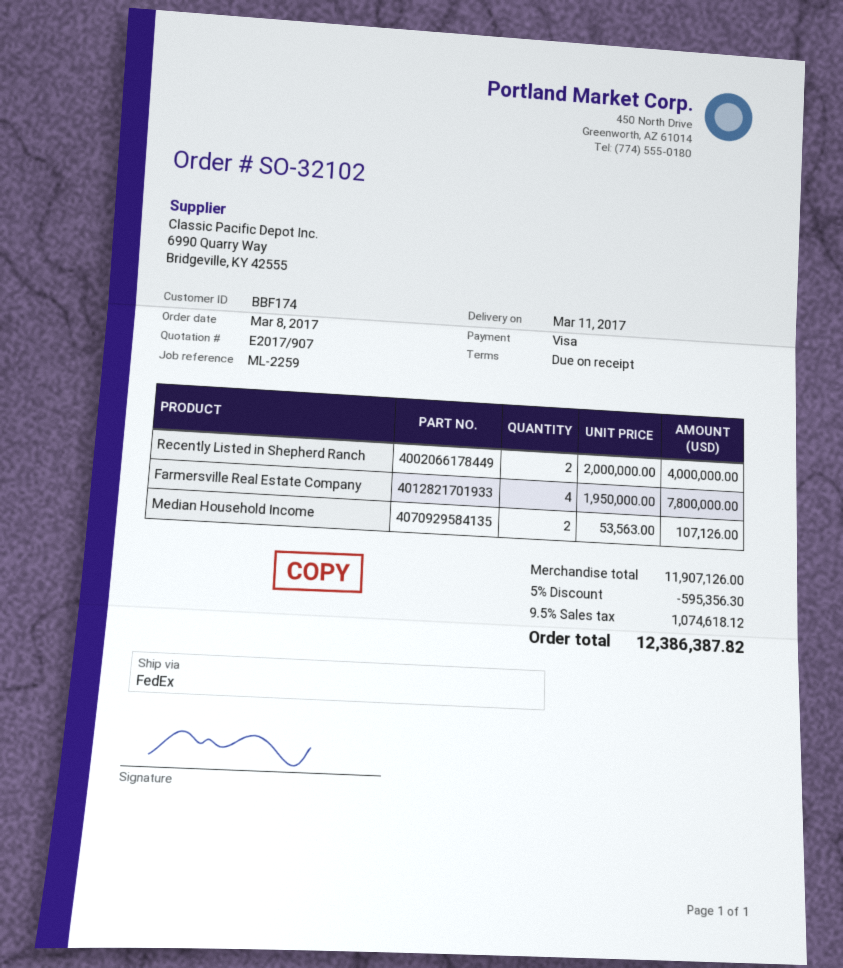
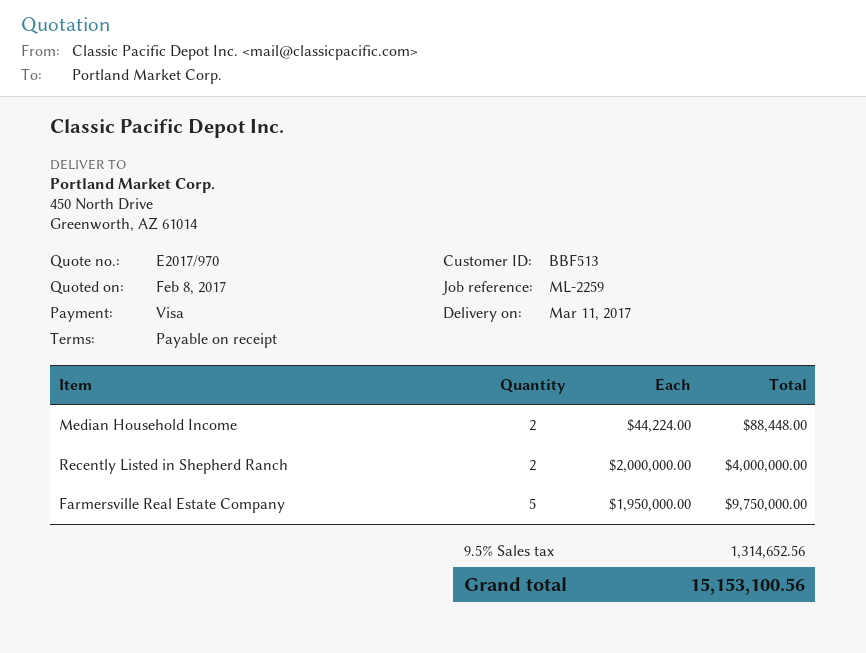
quote number: E2017/907 -> E2017/970
customer number: BBF174 -> BBF513
Farmersville Real Estate Company: 4 x 1950000.00 = 7800000.00 -> 5 x 1950000.00 = 9750000.00
Median Household Income: 2 x 53563.00 = 107126.00 -> 2 x 44224.00 = 88448.00
discount: 5% = 595356.30 -> none
tax: 9.5% = 1074618.12 -> 9.5% = 1314652.56
total: 12386387.82 -> 15153100.56

